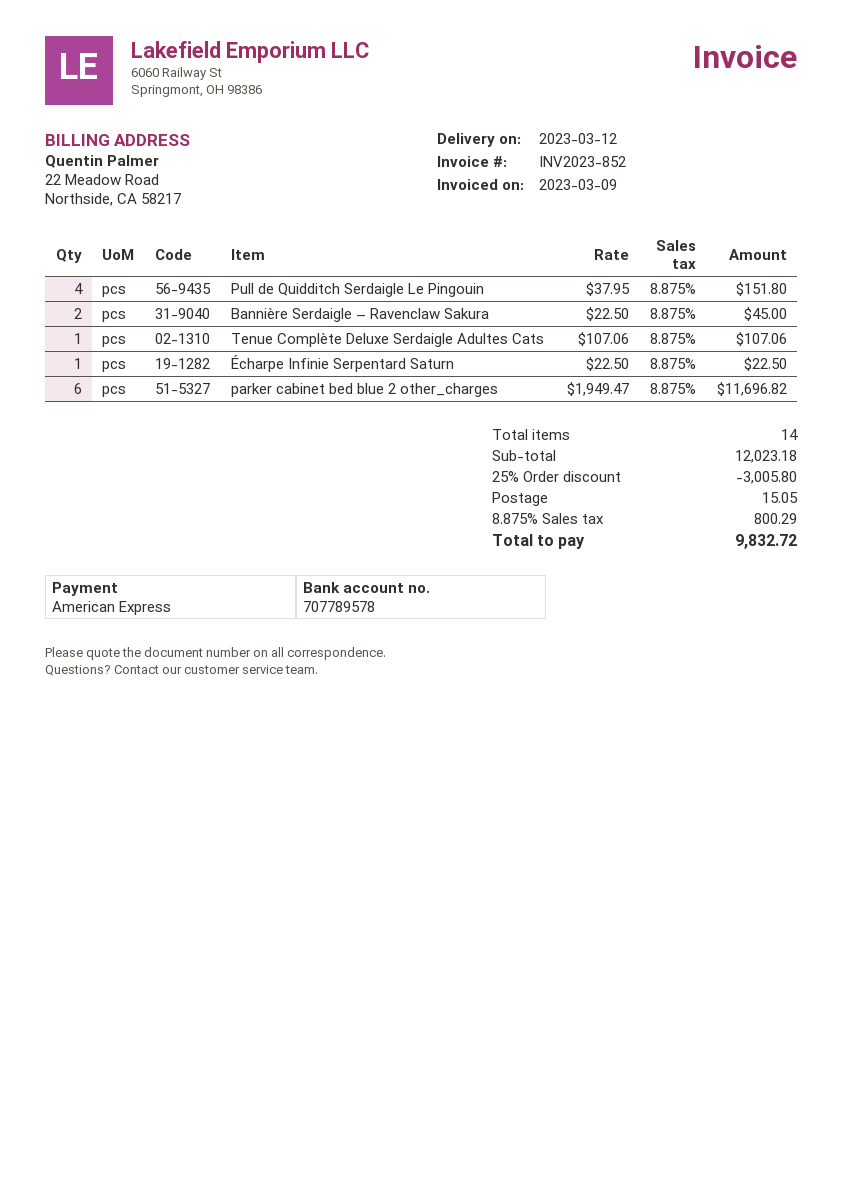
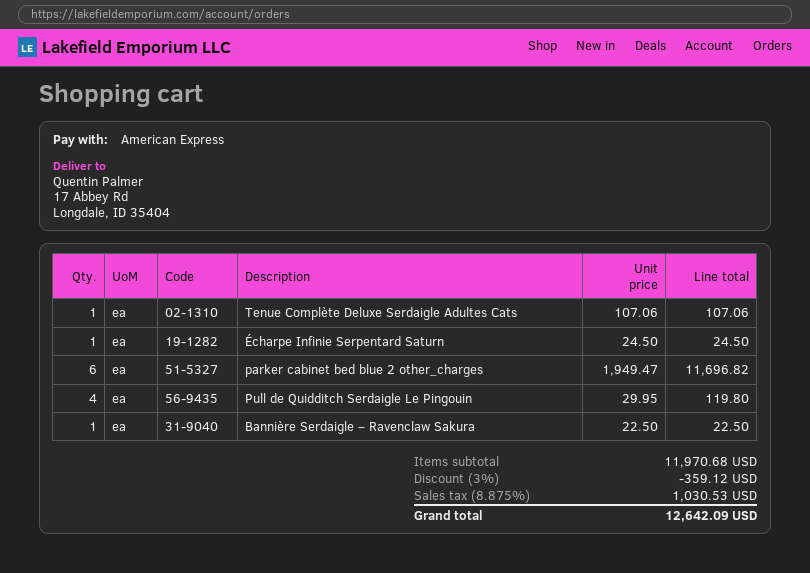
Pull de Quidditch Serdaigle Le Pingouin: 4 x 37.95 = 151.80 -> 4 x 29.95 = 119.80
Bannière Serdaigle – Ravenclaw Sakura: 2 x 22.50 = 45.00 -> 1 x 22.50 = 22.50
Écharpe Infinie Serpentard Saturn: 1 x 22.50 = 22.50 -> 1 x 24.50 = 24.50
subtotal: 12023.18 -> 11970.68
discount: 25% = 3005.80 -> 3% = 359.12
shipping: 15.05 -> none
tax: 8.875% = 800.29 -> 8.875% = 1030.53
total: 9832.72 -> 12642.09

